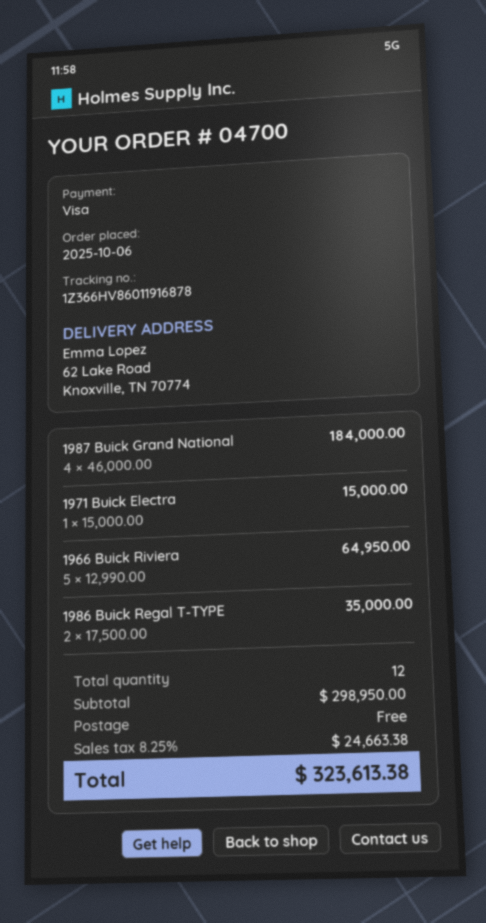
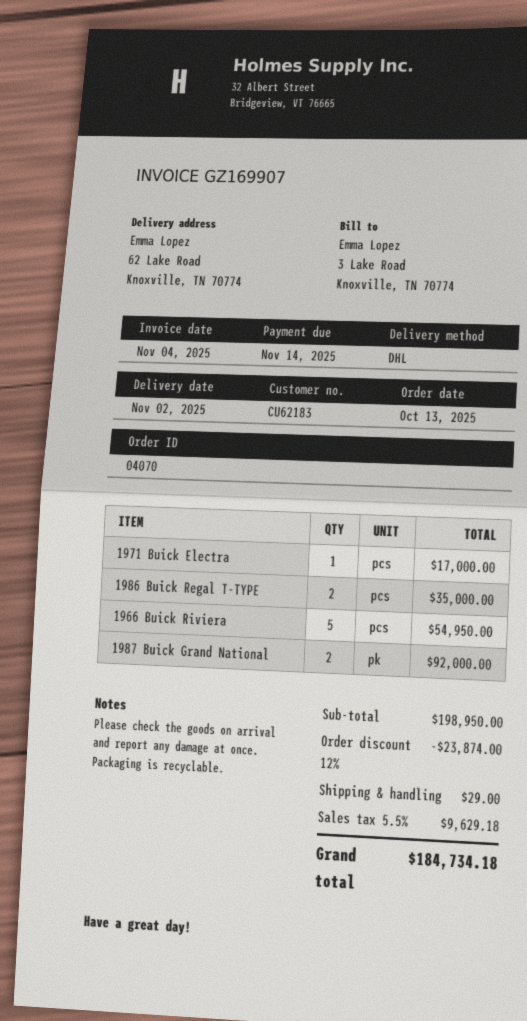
order number: 04700 -> 04070
order date: 2025-10-06 -> 2025-10-13
1987 Buick Grand National: 4 for 184000.00 -> 2 for 92000.00
1971 Buick Electra: 1 for 15000.00 -> 1 for 17000.00
1966 Buick Riviera: 5 for 64950.00 -> 5 for 54950.00
subtotal: 298950.00 -> 198950.00
discount: none -> 12% = 23874.00
shipping: 0.00 -> 29.00
tax: 8.25% = 24663.38 -> 5.5% = 9629.18
total: 323613.38 -> 184734.18

